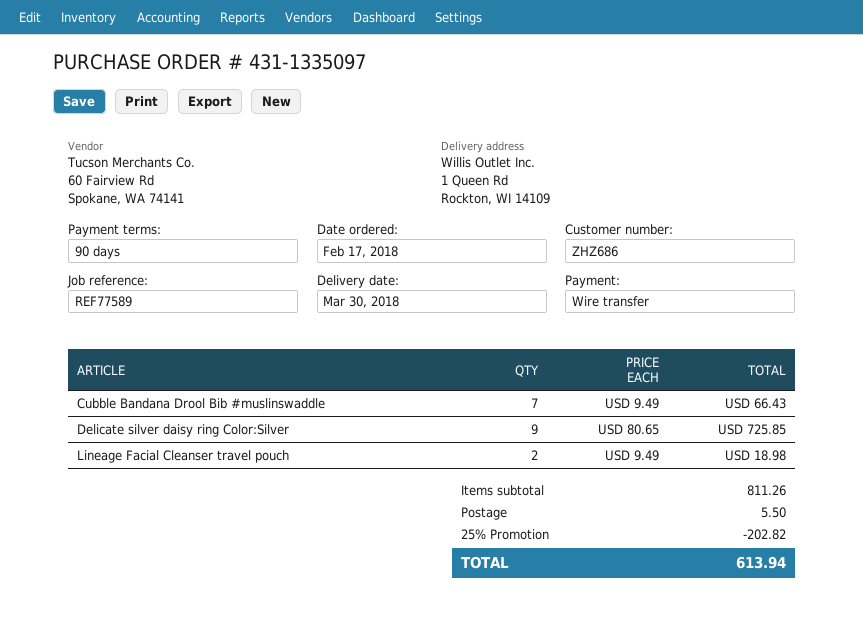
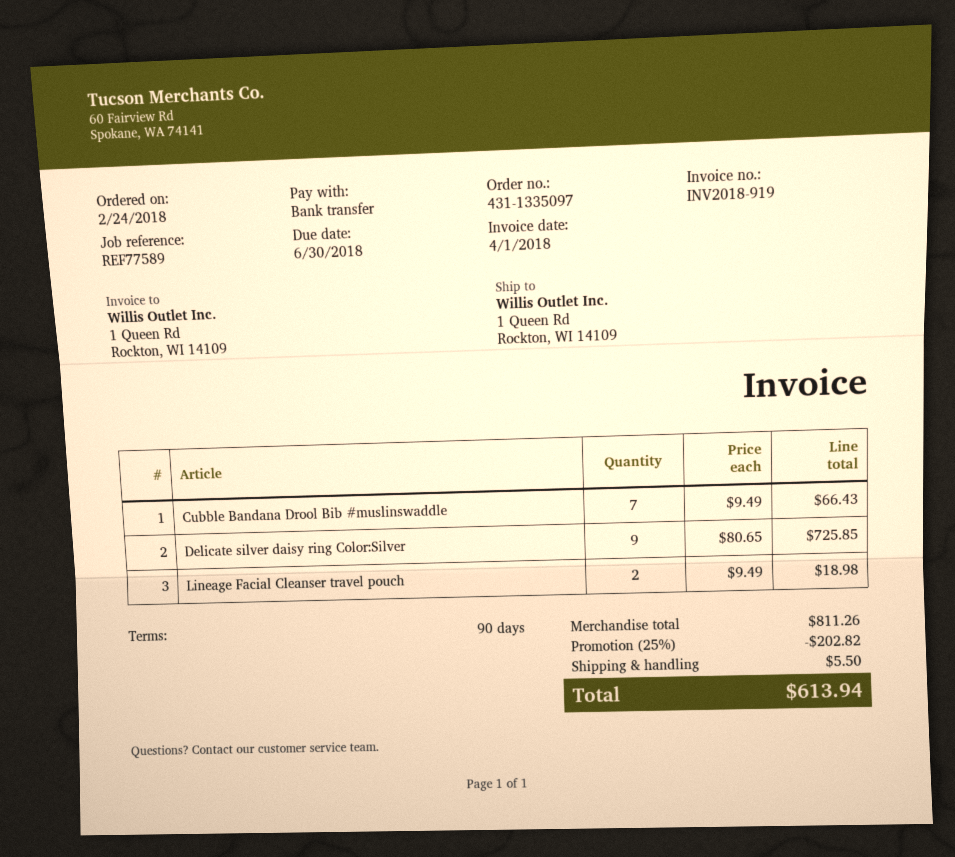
order date: 2018-02-17 -> 2018-02-24

